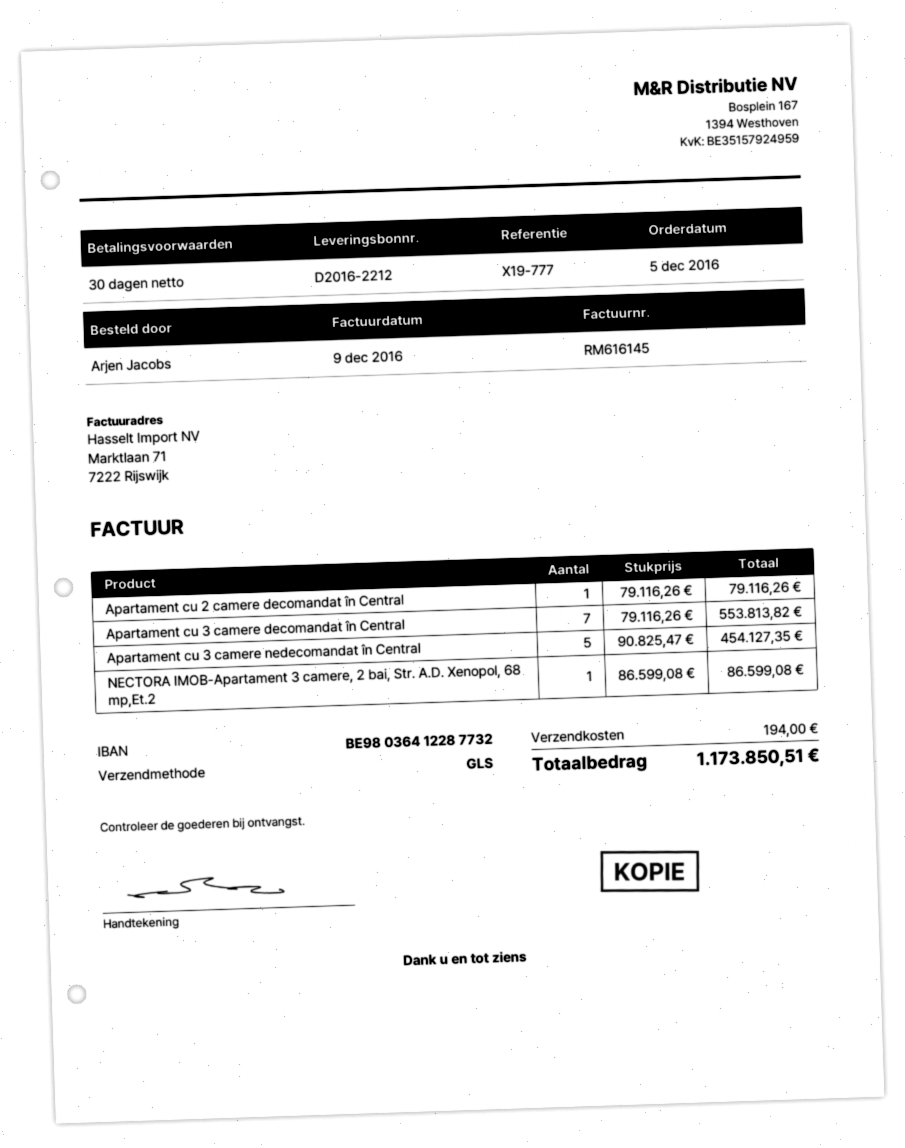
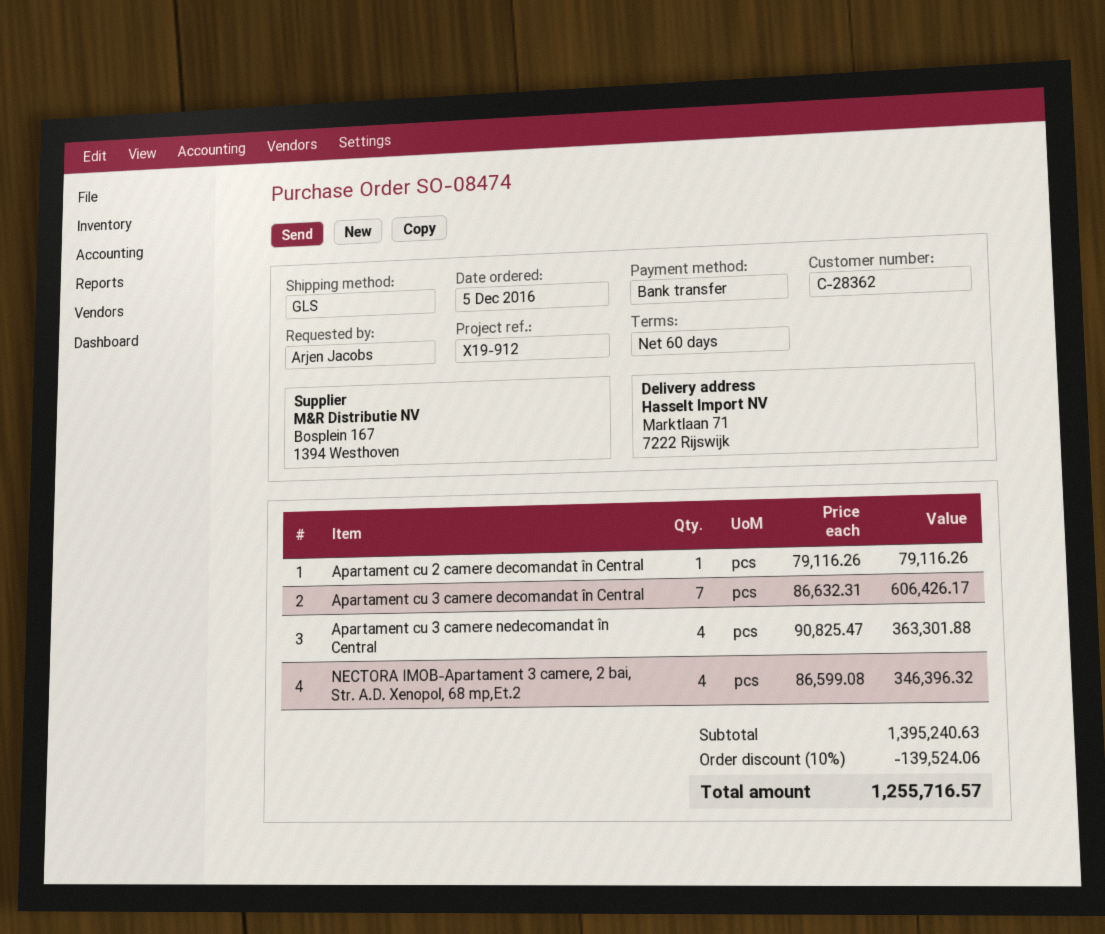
payment terms: 30 days -> 60 days
reference: X19-777 -> X19-912
Apartament cu 3 camere decomandat în Central: 7 x 79116.26 = 553813.82 -> 7 x 86632.31 = 606426.17
Apartament cu 3 camere nedecomandat în Central: 5 x 90825.47 = 454127.35 -> 4 x 90825.47 = 363301.88
NECTORA IMOB-Apartament 3 camere, 2 bai, Str. A.D. Xenopol, 68 mp,Et.2: 1 x 86599.08 = 86599.08 -> 4 x 86599.08 = 346396.32
discount: none -> 10% = 139524.06
shipping: 194.00 -> none
total: 1173850.51 -> 1255716.57

